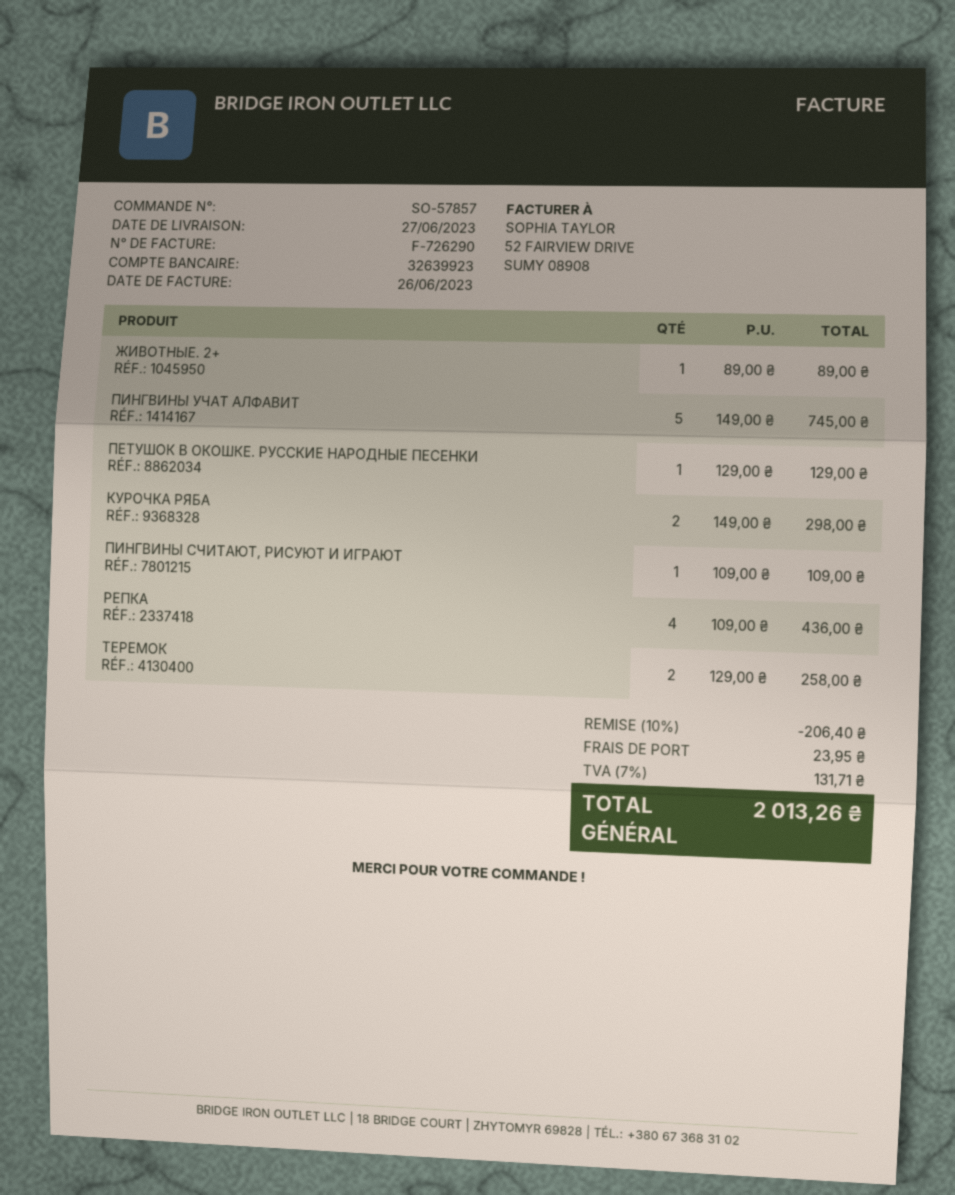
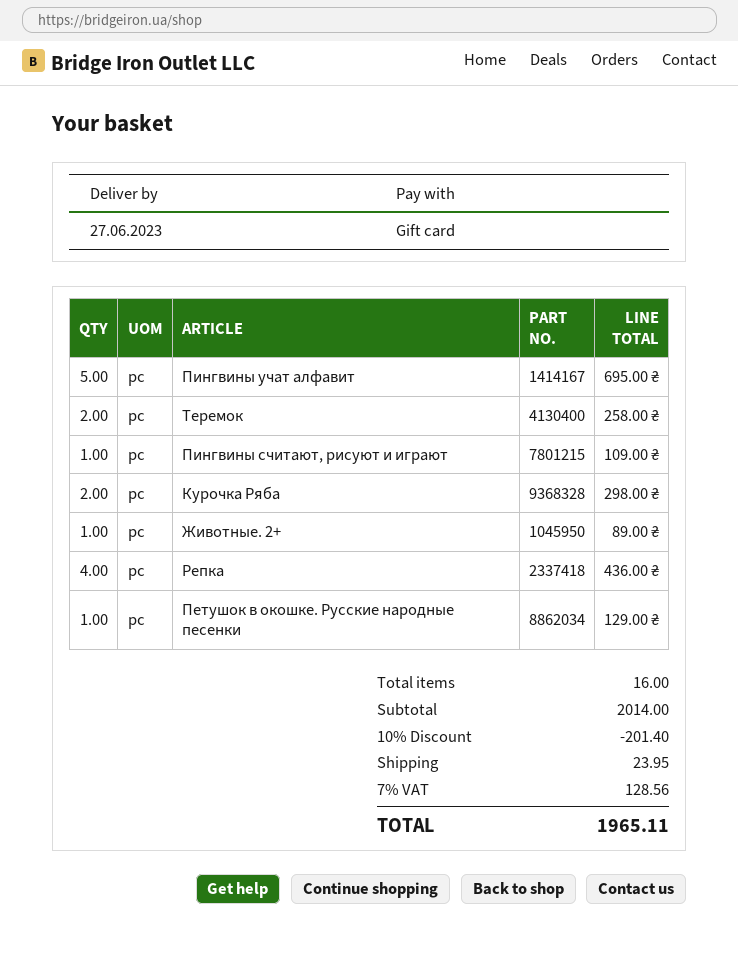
ПИНГВИНЫ УЧАТ АЛФАВИТ: 5 for 745.00 -> 5 for 695.00
discount: 10% = 206.40 -> 10% = 201.40
tax: 7% = 131.71 -> 7% = 128.56
total: 2013.26 -> 1965.11

